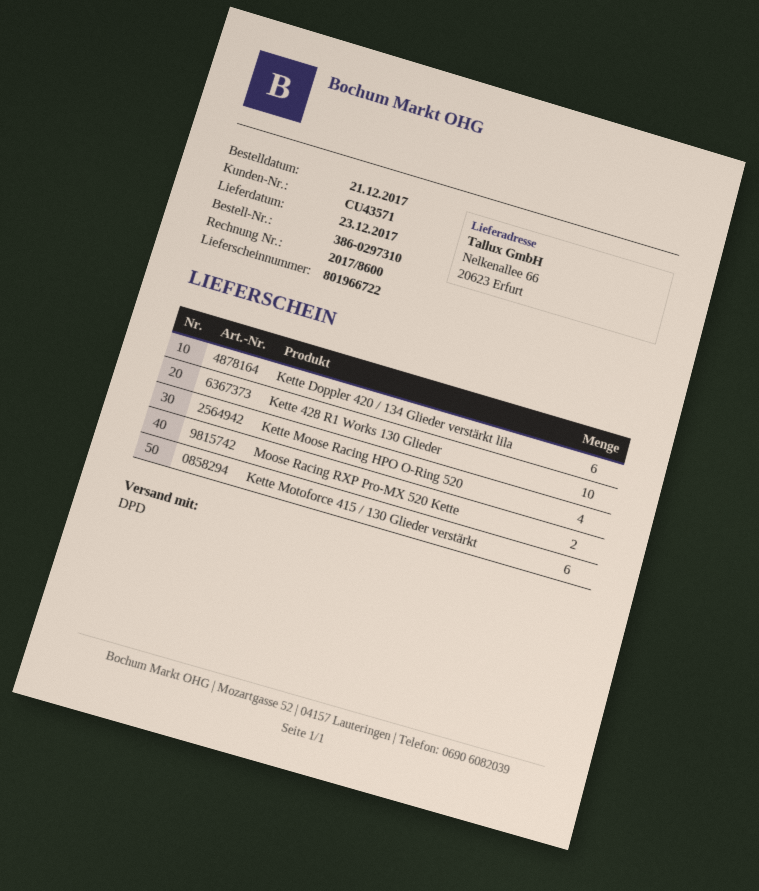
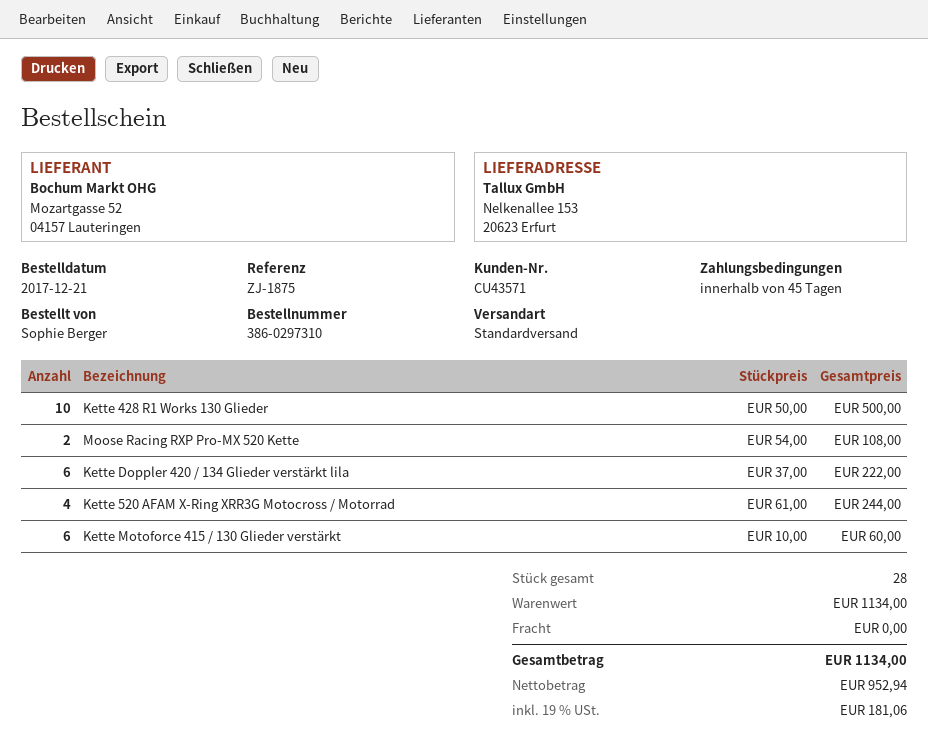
shipping method: DPD -> standard
ship to: Nelkenallee 66, 20623 Erfurt -> Nelkenallee 153, 20623 Erfurt
Kette Moose Racing HPO O-Ring 520: 4 -> none
Kette 520 AFAM X-Ring XRR3G Motocross / Motorrad: none -> 4

